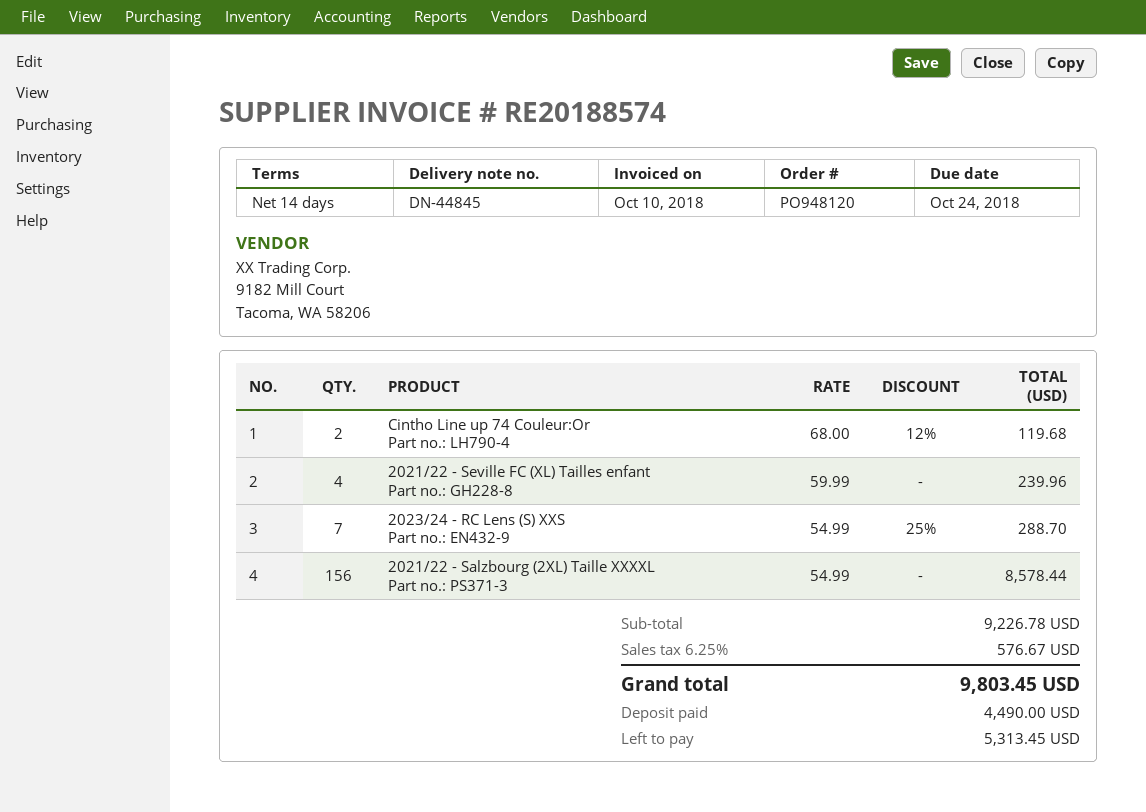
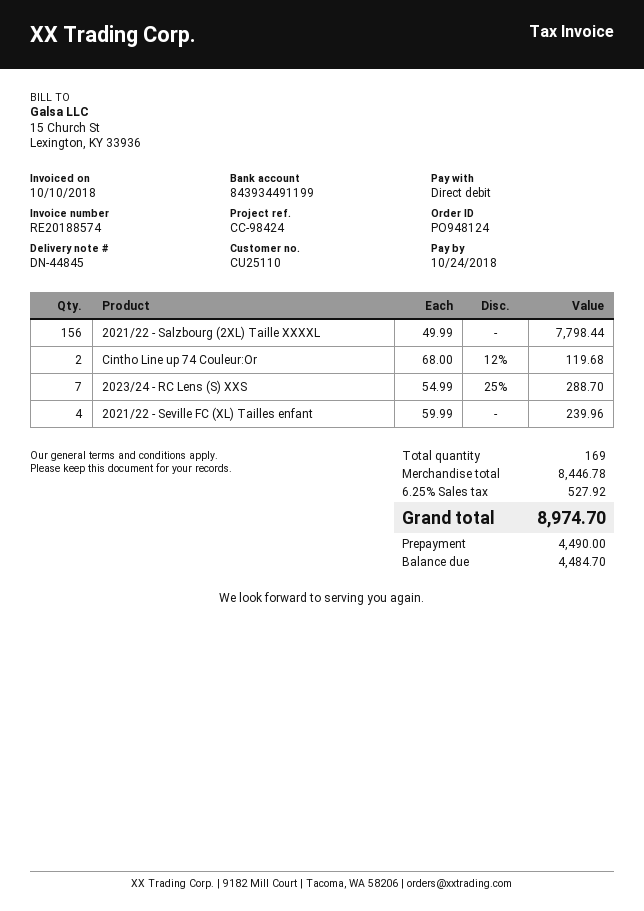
order number: PO948120 -> PO948124
2021/22 - Salzbourg (2XL) Taille XXXXL: 156 x 54.99 = 8578.44 -> 156 x 49.99 = 7798.44
subtotal: 9226.78 -> 8446.78
tax: 6.25% = 576.67 -> 6.25% = 527.92
total: 9803.45 -> 8974.70
balance: 5313.45 -> 4484.70

